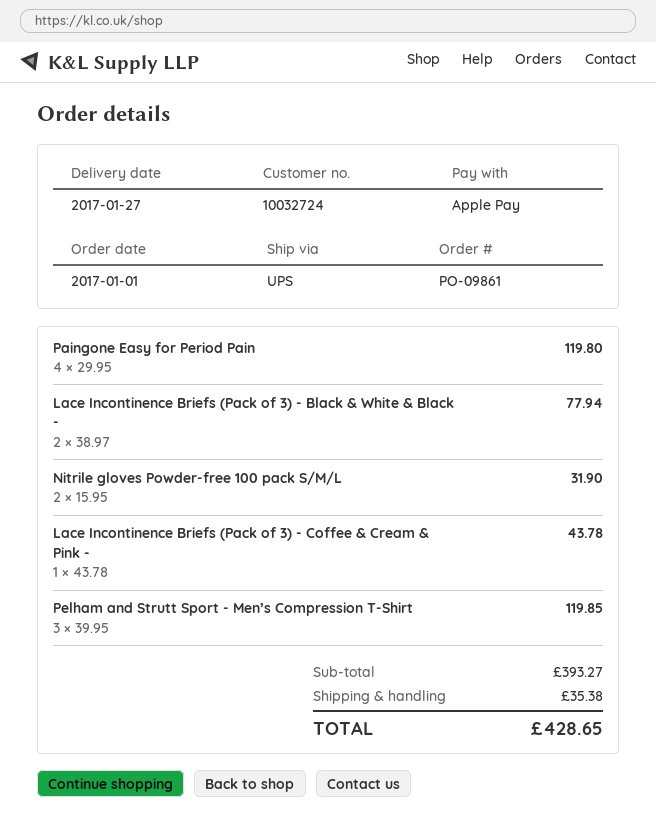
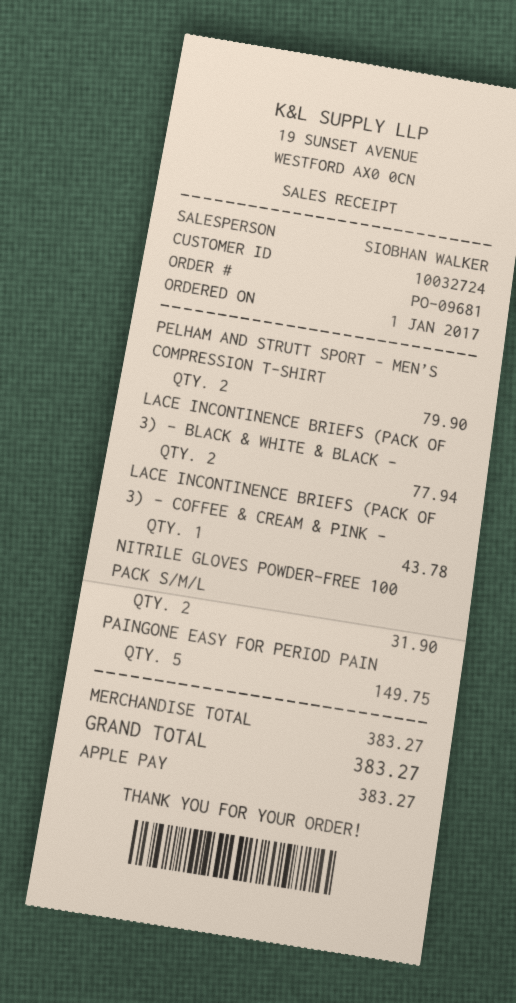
order number: PO-09861 -> PO-09681
Paingone Easy for Period Pain: 4 for 119.80 -> 5 for 149.75
Pelham and Strutt Sport - Men’s Compression T-Shirt: 3 for 119.85 -> 2 for 79.90
subtotal: 393.27 -> 383.27
shipping: 35.38 -> none
total: 428.65 -> 383.27

